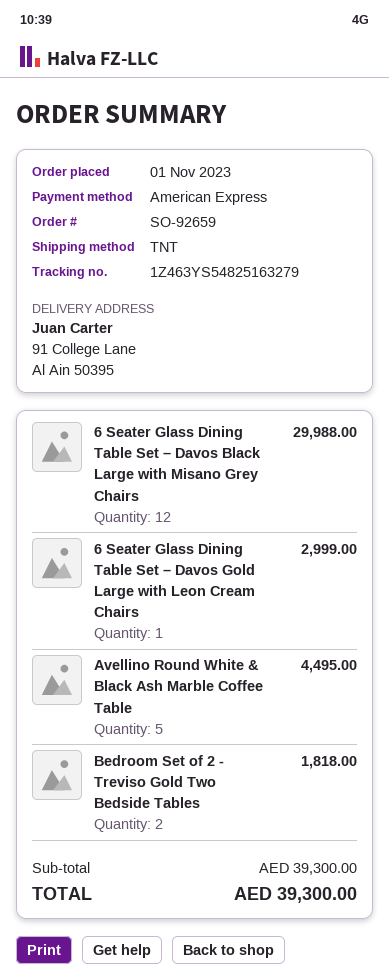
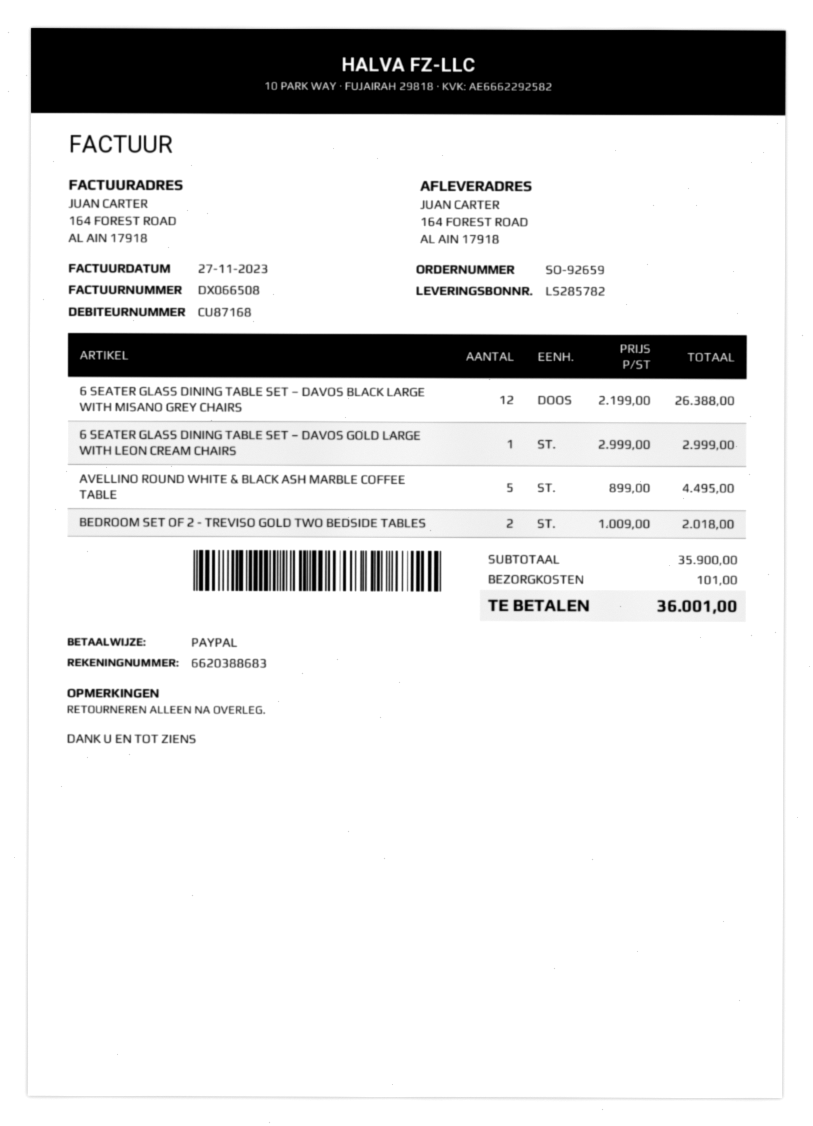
payment method: American Express -> PayPal
ship to: 91 College Lane, Al Ain 50395 -> 164 FOREST ROAD, AL AIN 17918
6 Seater Glass Dining Table Set – Davos Black Large with Misano Grey Chairs: 12 for 29988.00 -> 12 for 26388.00
Bedroom Set of 2 - Treviso Gold Two Bedside Tables: 2 for 1818.00 -> 2 for 2018.00
subtotal: 39300.00 -> 35900.00
shipping: none -> 101.00
total: 39300.00 -> 36001.00

